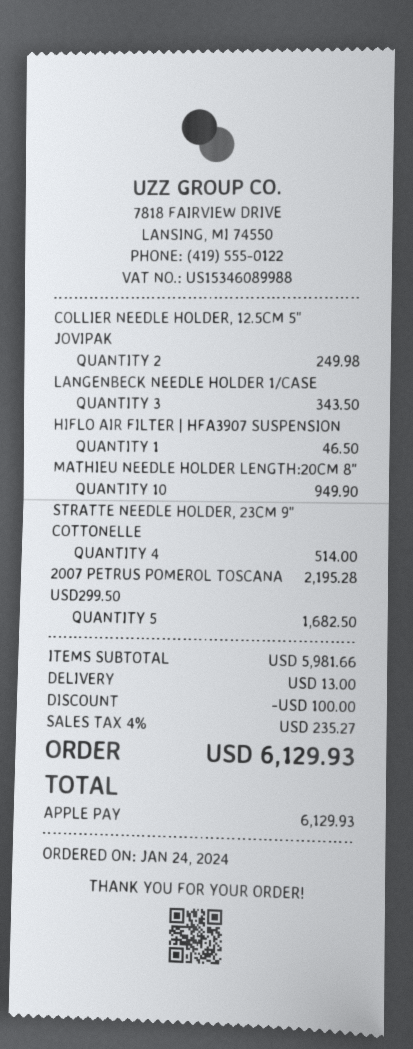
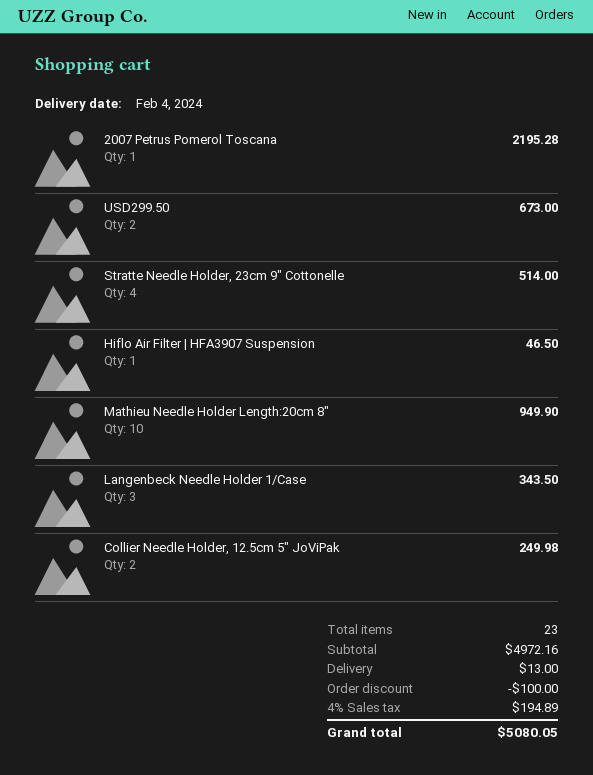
USD299.50: 5 for 1682.50 -> 2 for 673.00
subtotal: 5981.66 -> 4972.16
tax: 4% = 235.27 -> 4% = 194.89
total: 6129.93 -> 5080.05

